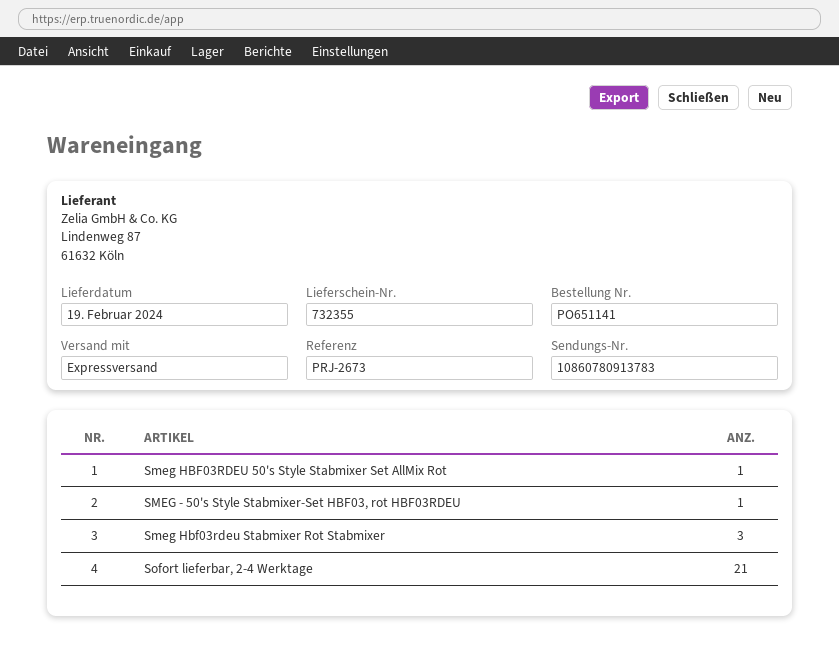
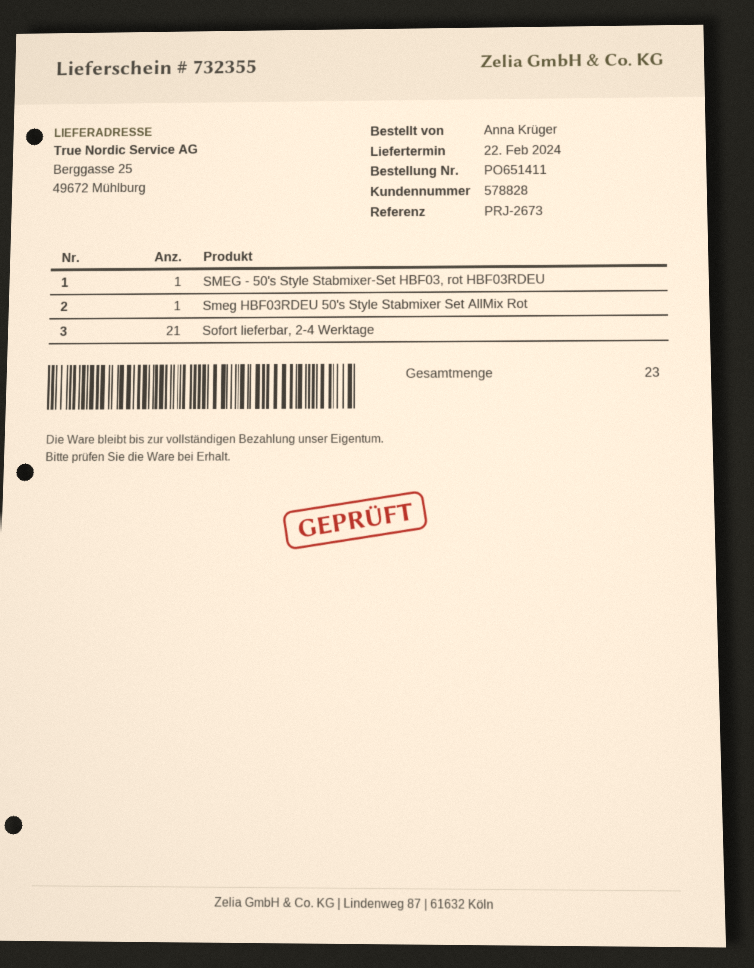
order number: PO651141 -> PO651411
delivery date: 2024-02-19 -> 2024-02-22
Smeg Hbf03rdeu Stabmixer Rot Stabmixer: 3 -> none

